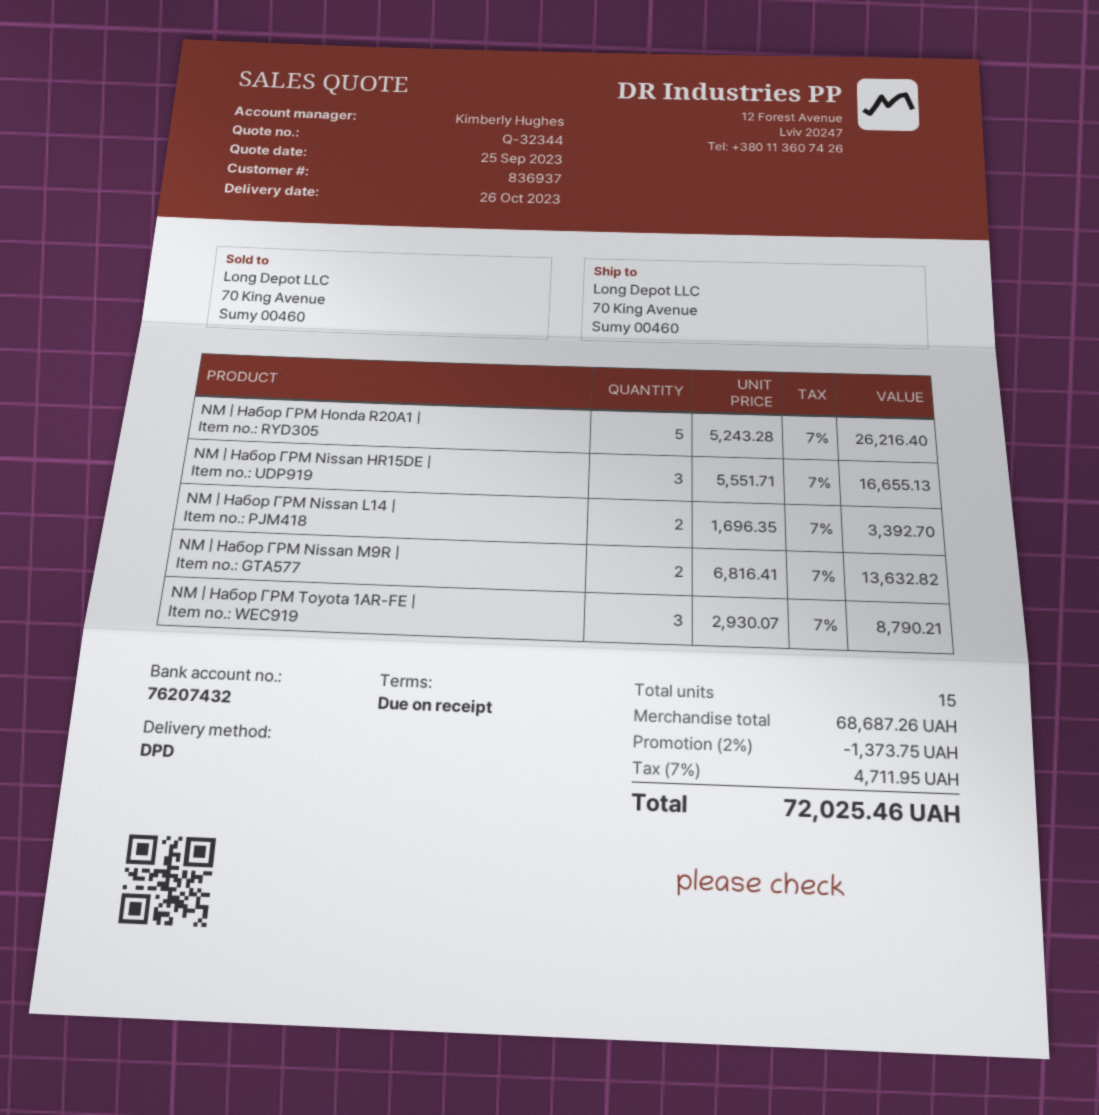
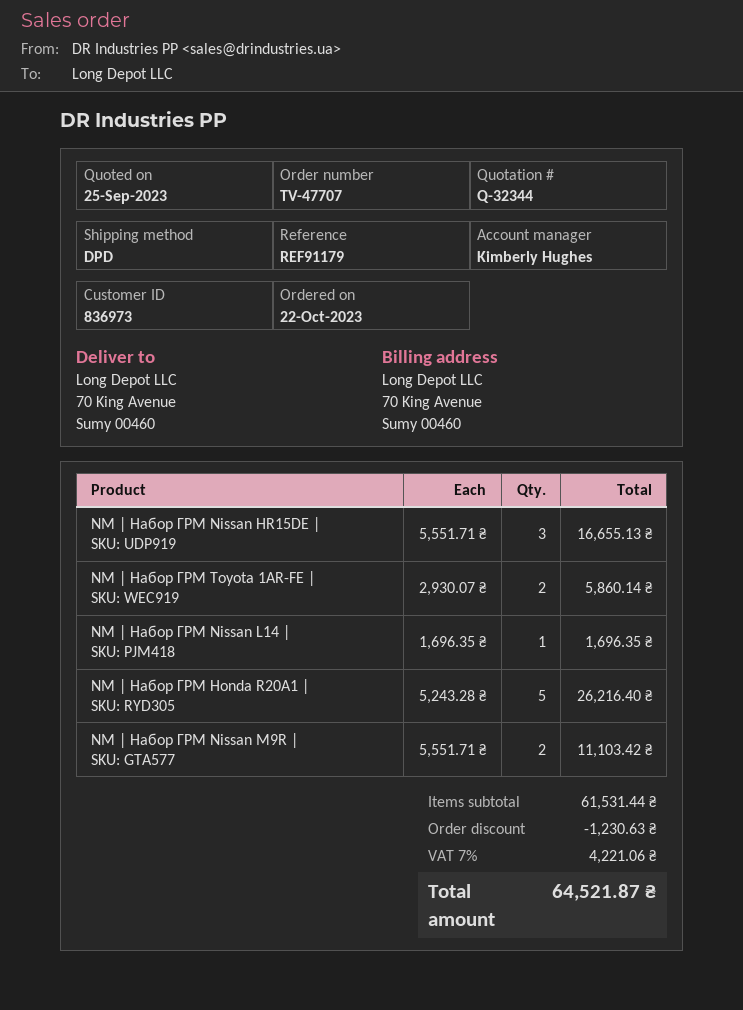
customer number: 836937 -> 836973
NM | Набор ГРМ Nissan L14 |: 2 x 1696.35 = 3392.70 -> 1 x 1696.35 = 1696.35
NM | Набор ГРМ Nissan M9R |: 2 x 6816.41 = 13632.82 -> 2 x 5551.71 = 11103.42
NM | Набор ГРМ Toyota 1AR-FE |: 3 x 2930.07 = 8790.21 -> 2 x 2930.07 = 5860.14
subtotal: 68687.26 -> 61531.44
discount: 1373.75 -> 1230.63
tax: 7% = 4711.95 -> 7% = 4221.06
total: 72025.46 -> 64521.87

